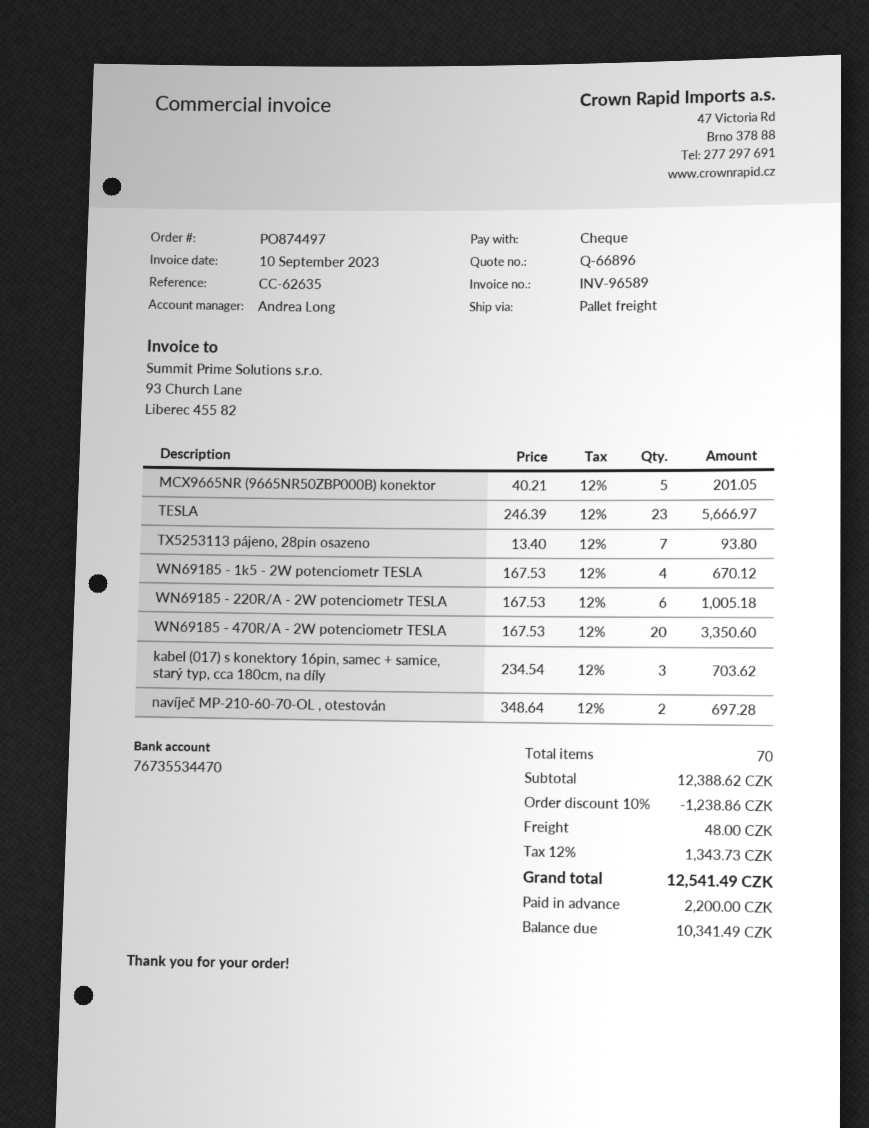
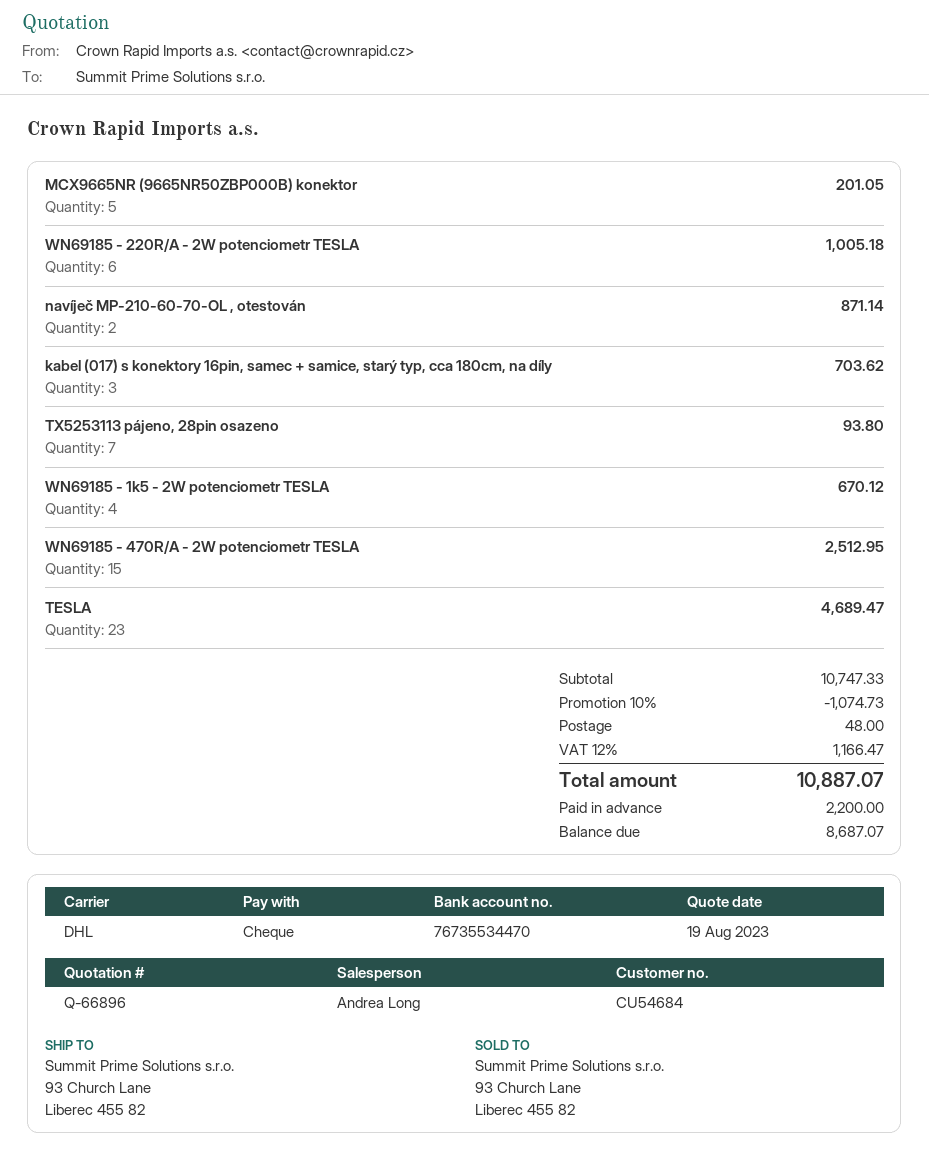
shipping method: pallet freight -> DHL
TESLA: 23 for 5666.97 -> 23 for 4689.47
WN69185 - 470R/A - 2W potenciometr TESLA: 20 for 3350.60 -> 15 for 2512.95
navíječ MP-210-60-70-OL , otestován: 2 for 697.28 -> 2 for 871.14
subtotal: 12388.62 -> 10747.33
discount: 10% = 1238.86 -> 10% = 1074.73
tax: 12% = 1343.73 -> 12% = 1166.47
total: 12541.49 -> 10887.07
balance: 10341.49 -> 8687.07

